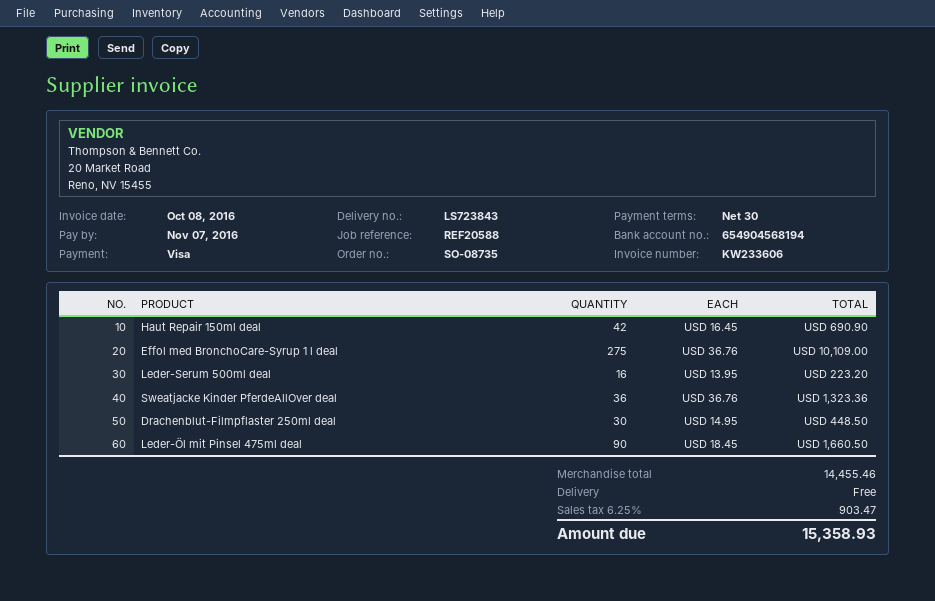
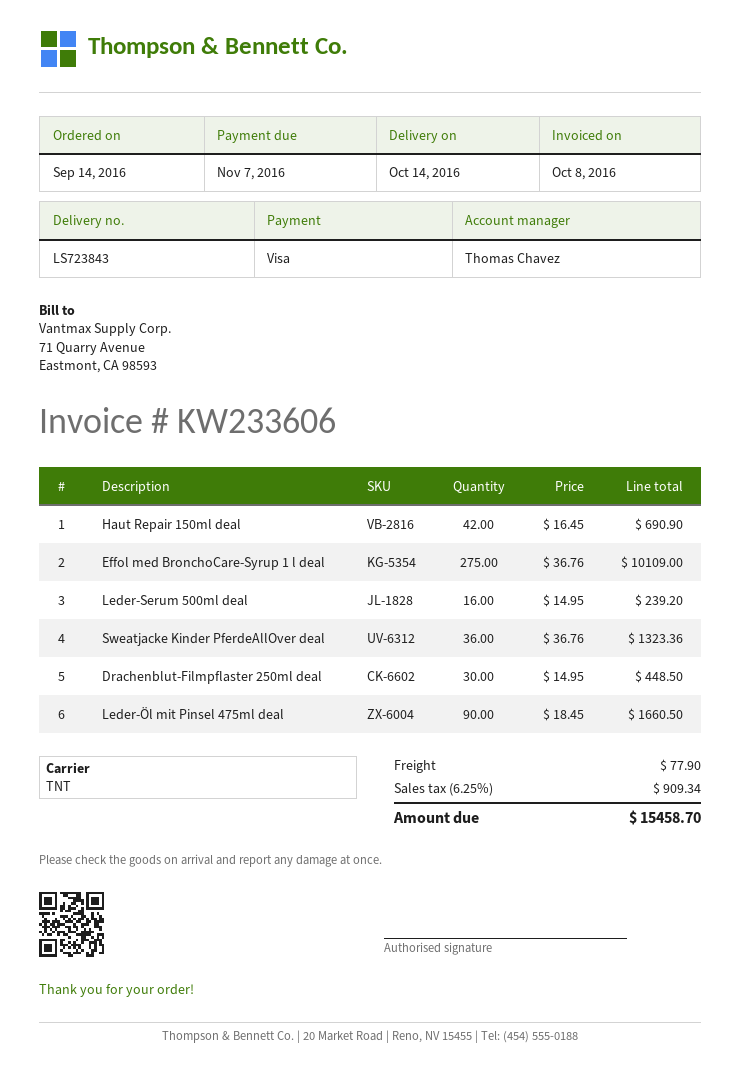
Leder-Serum 500ml deal: 16 x 13.95 = 223.20 -> 16 x 14.95 = 239.20
shipping: 0.00 -> 77.90
tax: 6.25% = 903.47 -> 6.25% = 909.34
total: 15358.93 -> 15458.70

